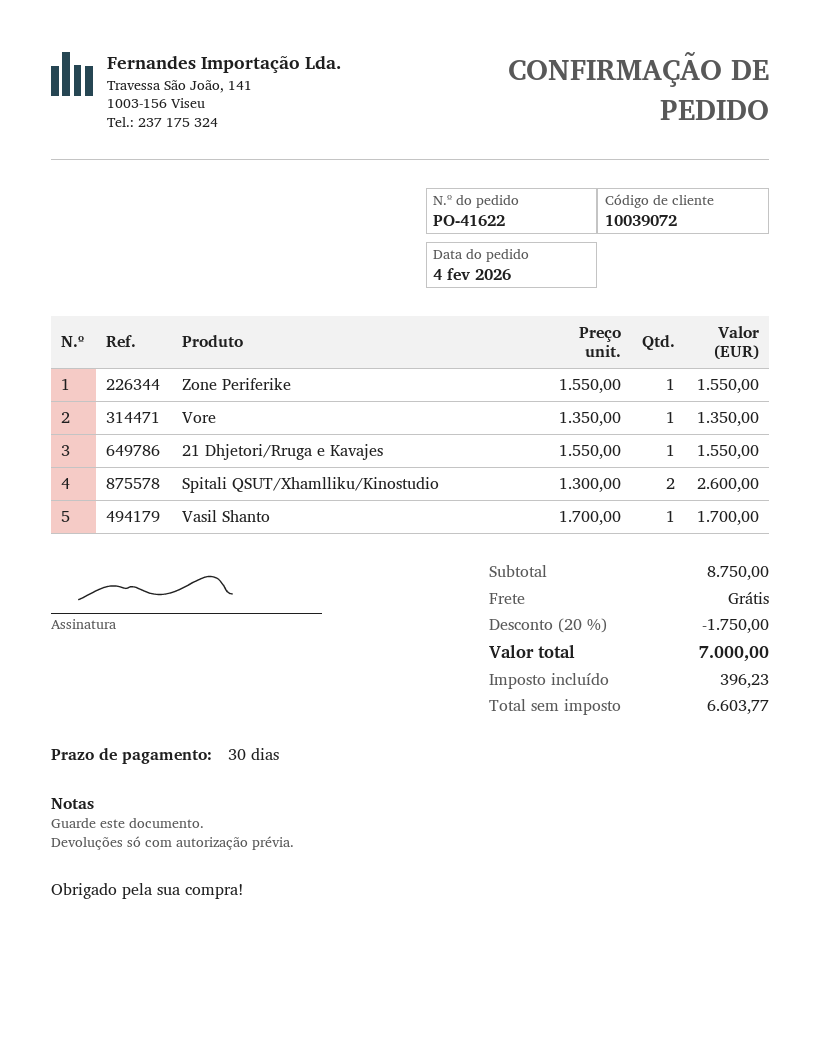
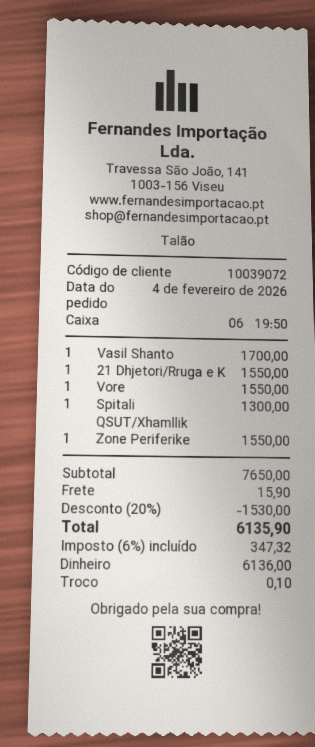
Vore: 1 x 1350.00 = 1350.00 -> 1 x 1550.00 = 1550.00
Spitali QSUT/Xhamlliku/Kinostudio: 2 x 1300.00 = 2600.00 -> 1 x 1300.00 = 1300.00
subtotal: 8750.00 -> 7650.00
discount: 20% = 1750.00 -> 20% = 1530.00
shipping: 0.00 -> 15.90
tax: 396.23 -> 347.32
total: 7000.00 -> 6135.90

